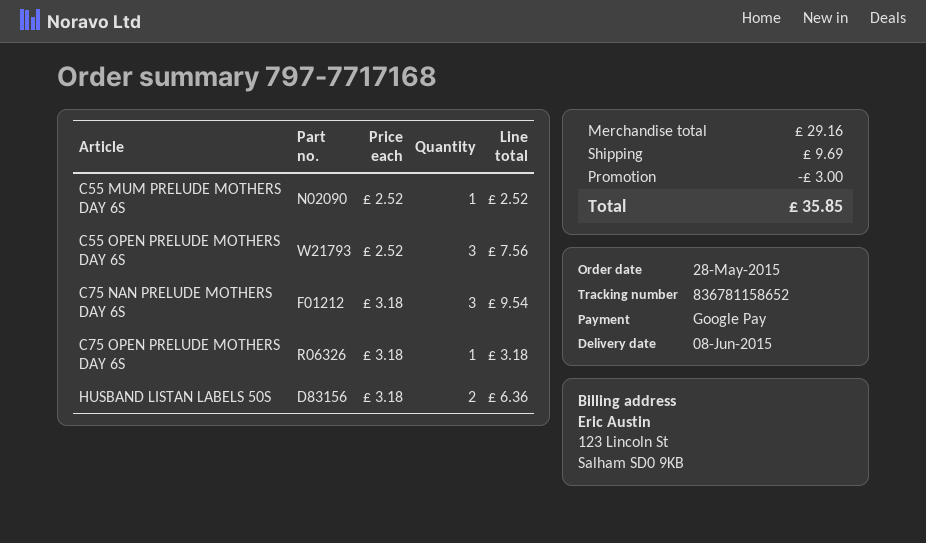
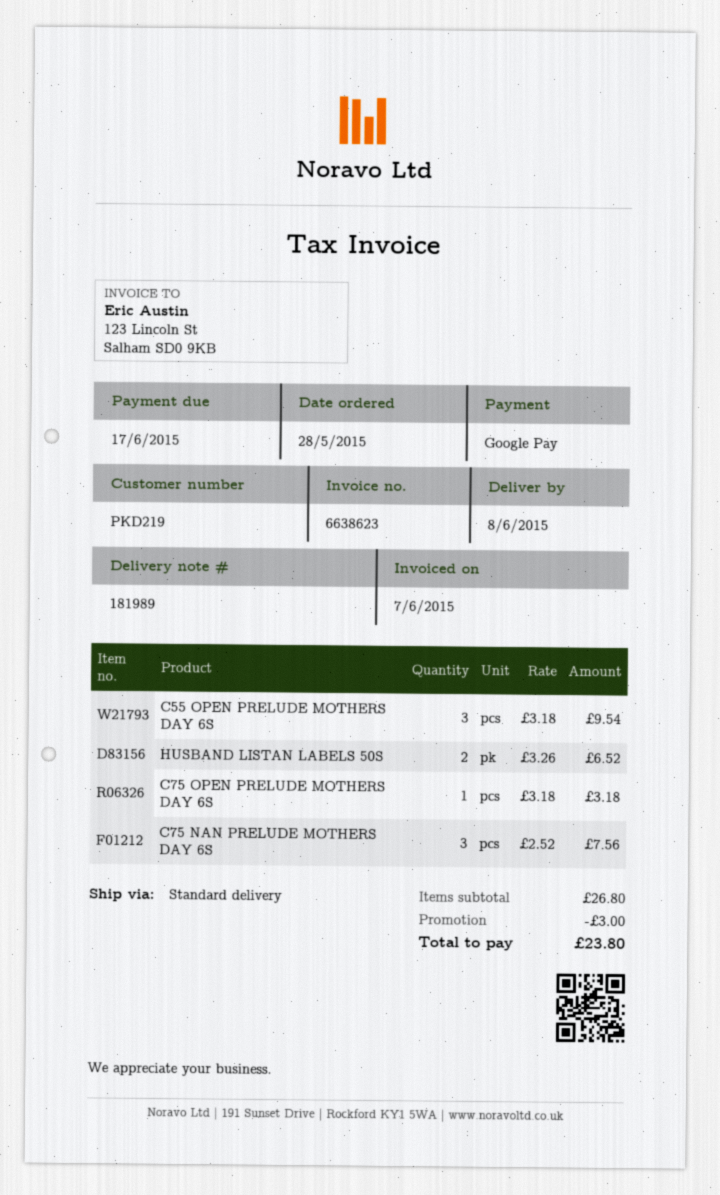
C55 MUM PRELUDE MOTHERS DAY 6S: 1 x 2.52 = 2.52 -> none
C55 OPEN PRELUDE MOTHERS DAY 6S: 3 x 2.52 = 7.56 -> 3 x 3.18 = 9.54
C75 NAN PRELUDE MOTHERS DAY 6S: 3 x 3.18 = 9.54 -> 3 x 2.52 = 7.56
HUSBAND LISTAN LABELS 50S: 2 x 3.18 = 6.36 -> 2 x 3.26 = 6.52
subtotal: 29.16 -> 26.80
shipping: 9.69 -> none
total: 35.85 -> 23.80

